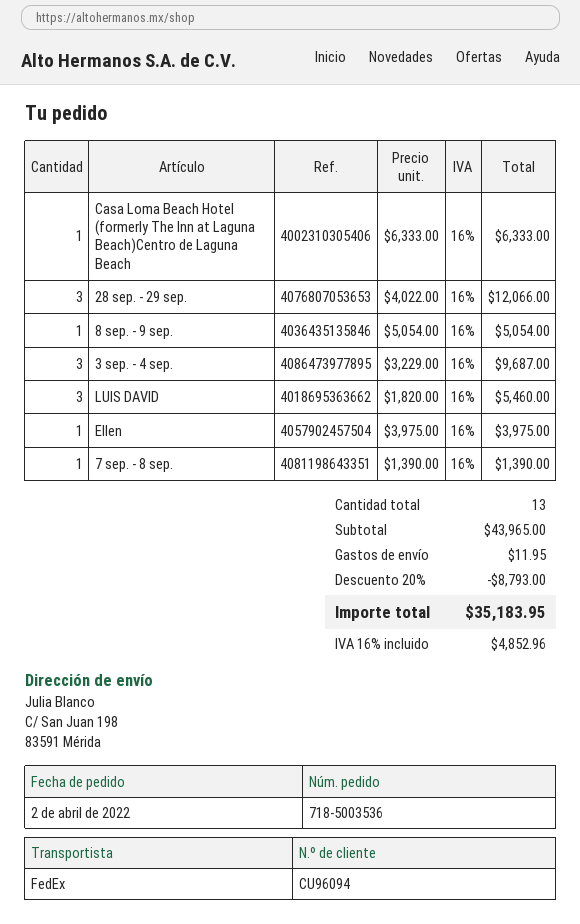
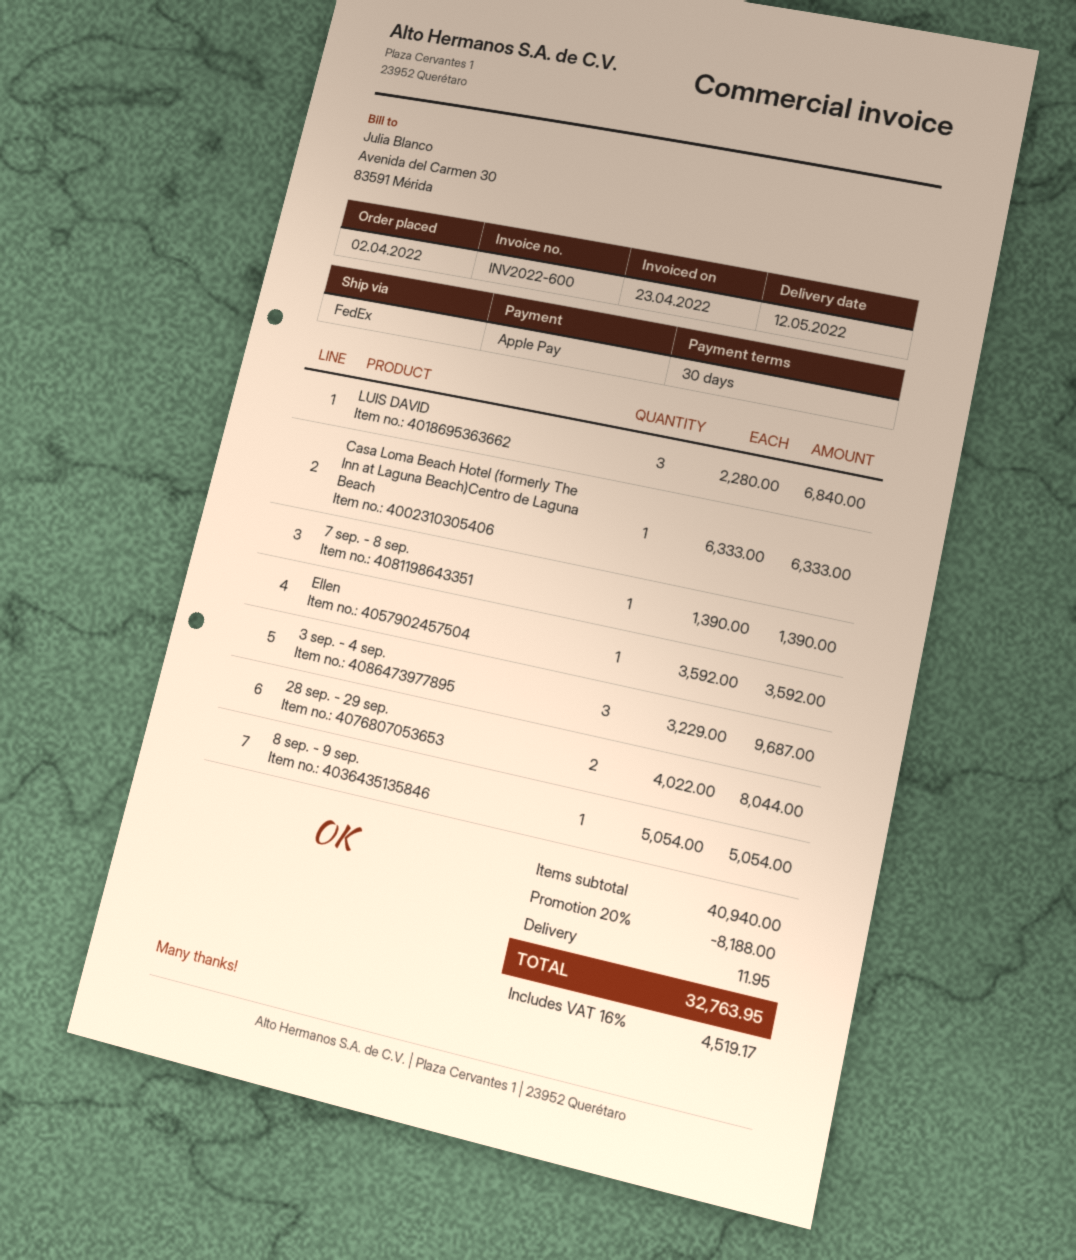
28 sep. - 29 sep.: 3 x 4022.00 = 12066.00 -> 2 x 4022.00 = 8044.00
LUIS DAVID: 3 x 1820.00 = 5460.00 -> 3 x 2280.00 = 6840.00
Ellen: 1 x 3975.00 = 3975.00 -> 1 x 3592.00 = 3592.00
subtotal: 43965.00 -> 40940.00
discount: 20% = 8793.00 -> 20% = 8188.00
tax: 16% = 4852.96 -> 16% = 4519.17
total: 35183.95 -> 32763.95

